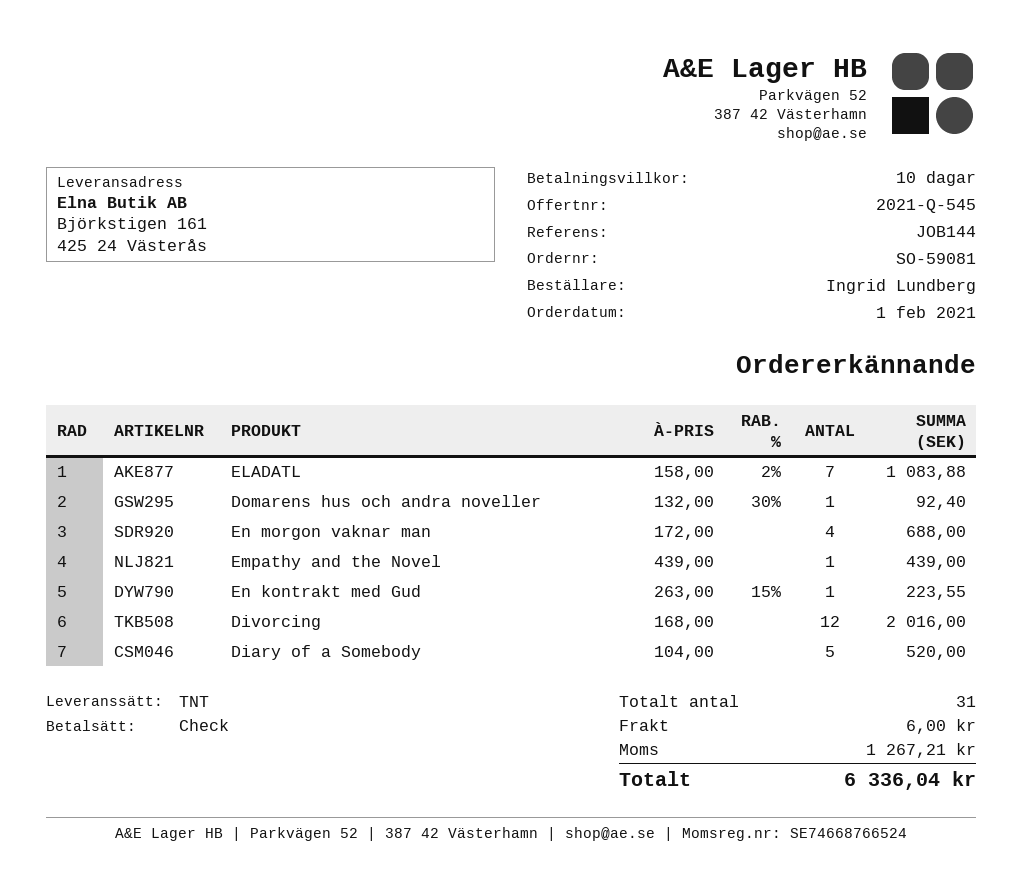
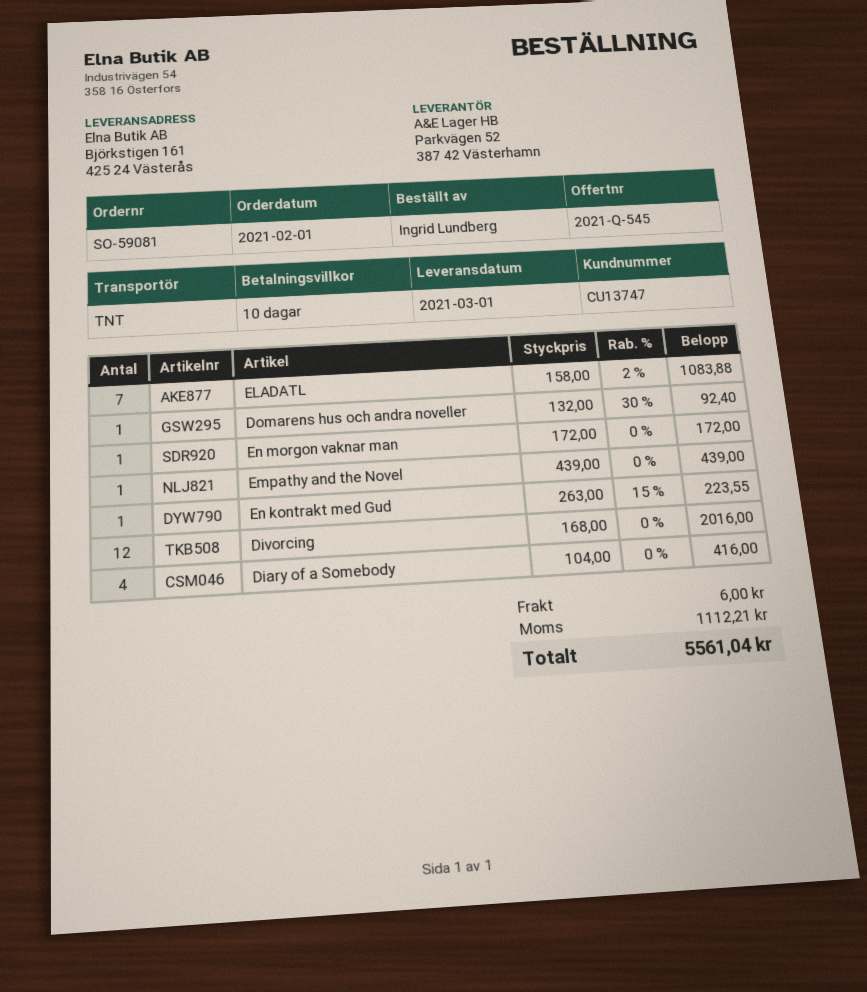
En morgon vaknar man: 4 x 172.00 = 688.00 -> 1 x 172.00 = 172.00
Diary of a Somebody: 5 x 104.00 = 520.00 -> 4 x 104.00 = 416.00
tax: 1267.21 -> 1112.21
total: 6336.04 -> 5561.04

